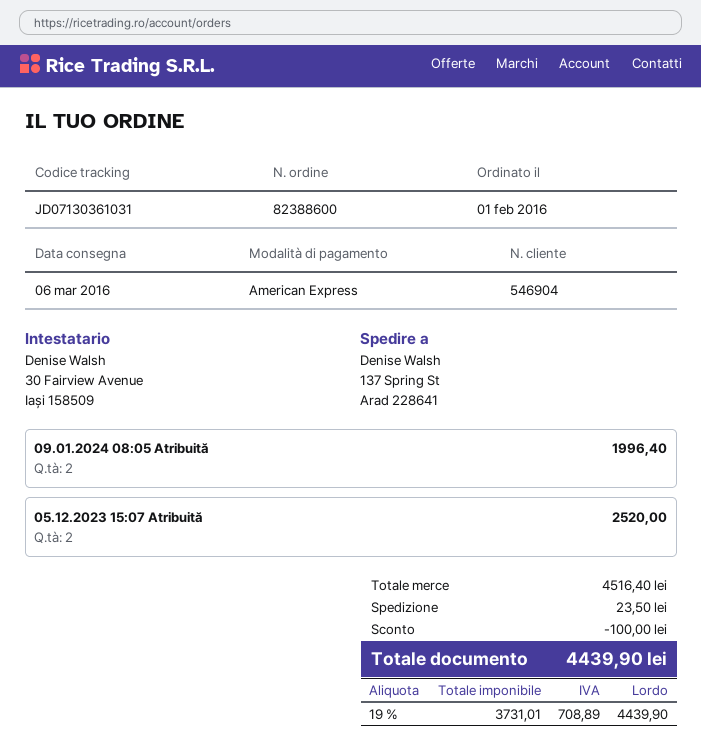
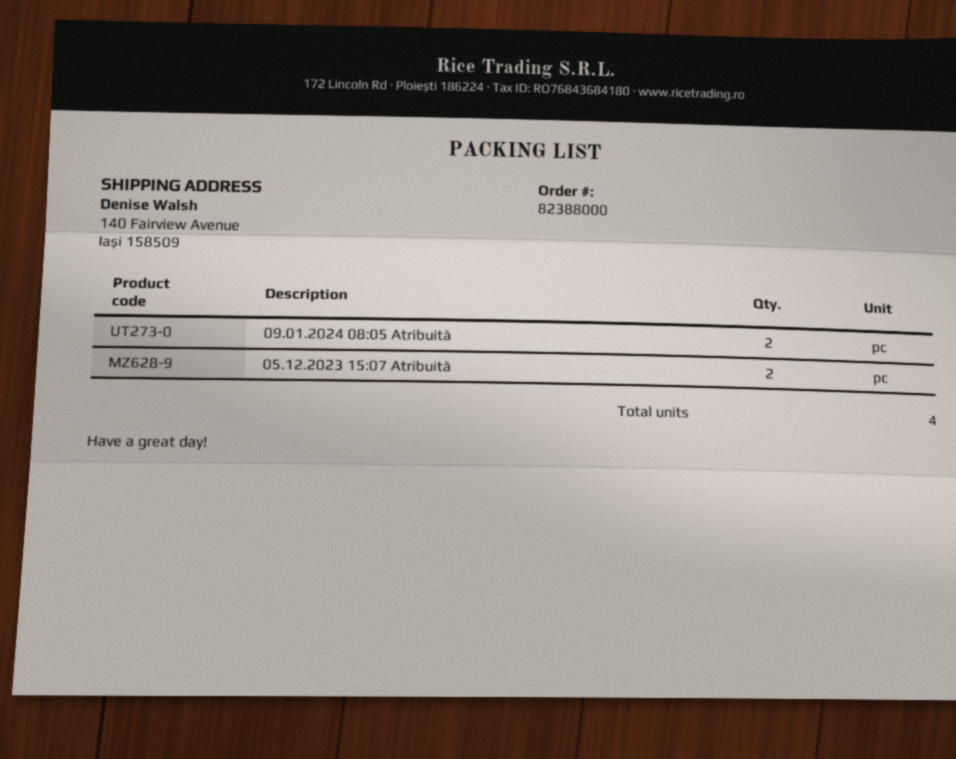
order number: 82388600 -> 82388000
ship to: 137 Spring St, Arad 228641 -> 140 Fairview Avenue, Iași 158509

